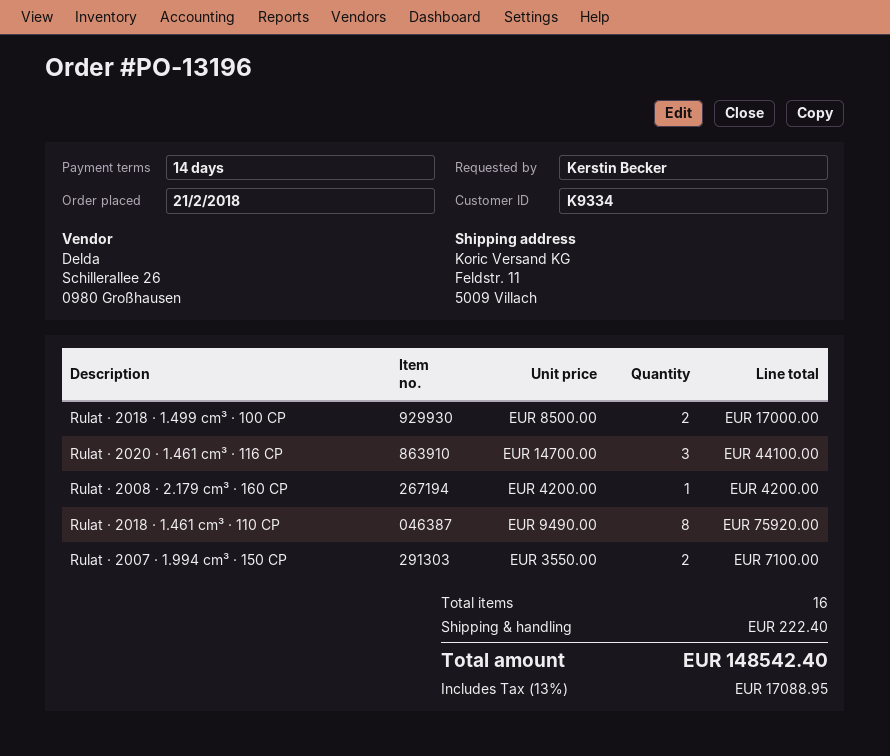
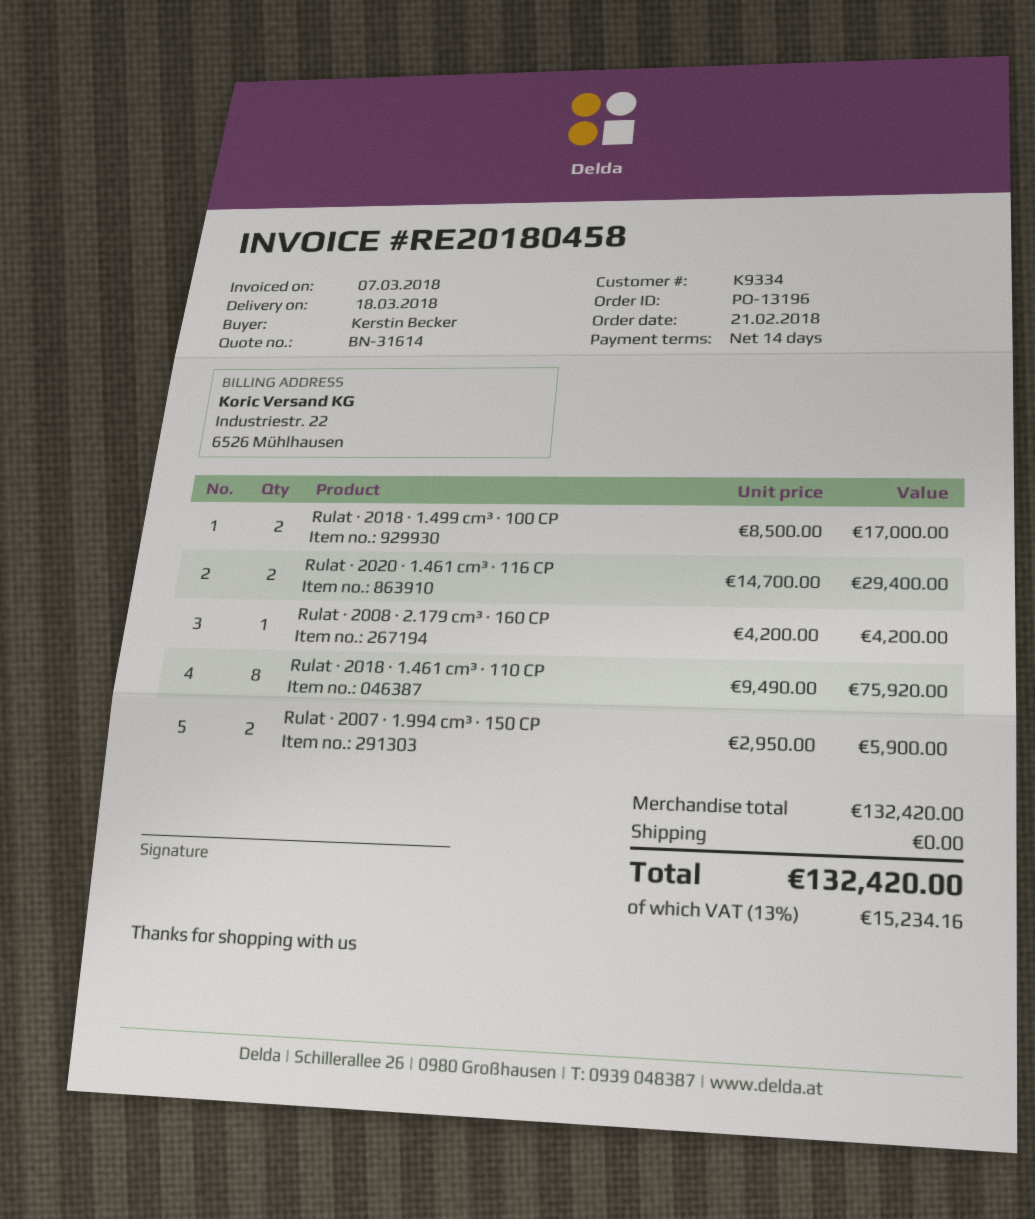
Rulat · 2020 · 1.461 cm³ · 116 CP: 3 x 14700.00 = 44100.00 -> 2 x 14700.00 = 29400.00
Rulat · 2007 · 1.994 cm³ · 150 CP: 2 x 3550.00 = 7100.00 -> 2 x 2950.00 = 5900.00
shipping: 222.40 -> 0.00
tax: 13% = 17088.95 -> 13% = 15234.16
total: 148542.40 -> 132420.00

